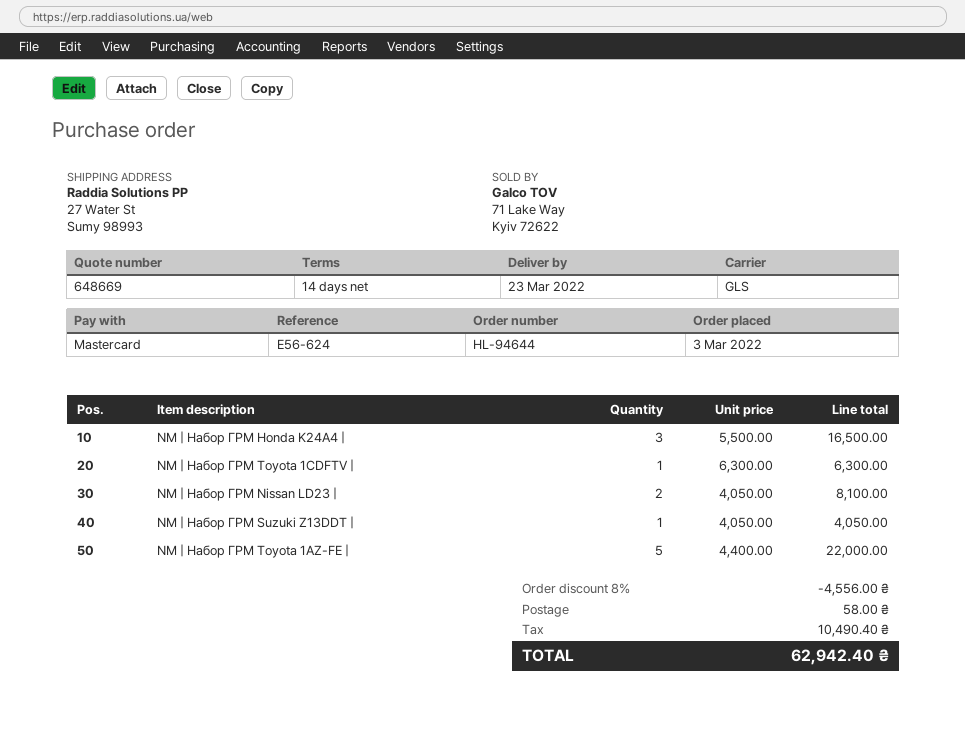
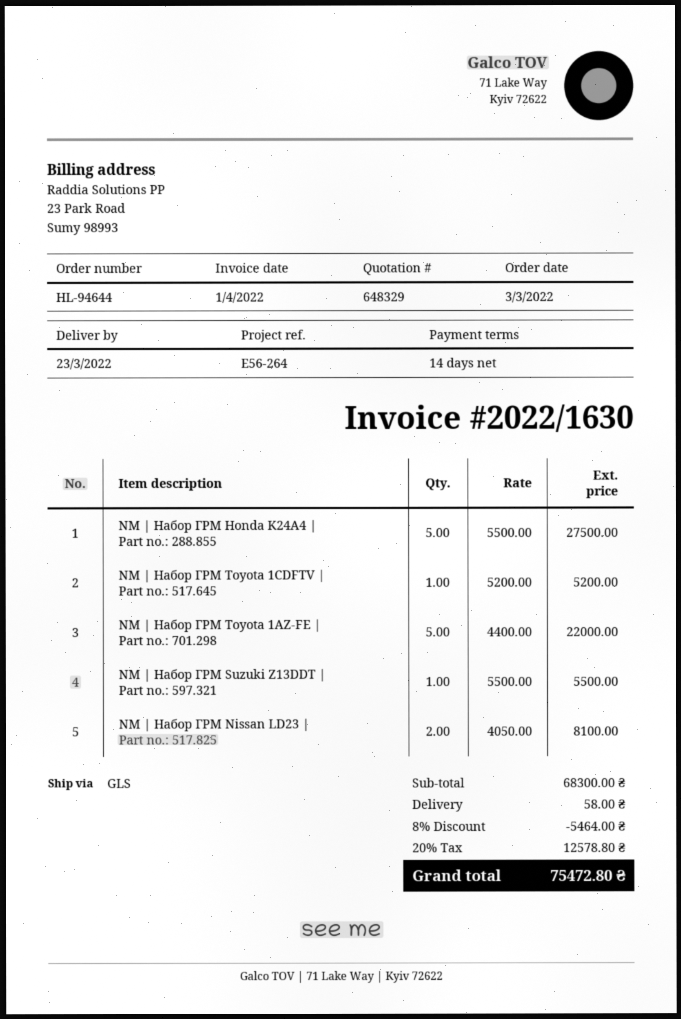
quote number: 648669 -> 648329
reference: E56-624 -> E56-264
NM | Набор ГРМ Honda K24A4 |: 3 x 5500.00 = 16500.00 -> 5 x 5500.00 = 27500.00
NM | Набор ГРМ Toyota 1CDFTV |: 1 x 6300.00 = 6300.00 -> 1 x 5200.00 = 5200.00
NM | Набор ГРМ Suzuki Z13DDT |: 1 x 4050.00 = 4050.00 -> 1 x 5500.00 = 5500.00
discount: 8% = 4556.00 -> 8% = 5464.00
tax: 10490.40 -> 12578.80
total: 62942.40 -> 75472.80

